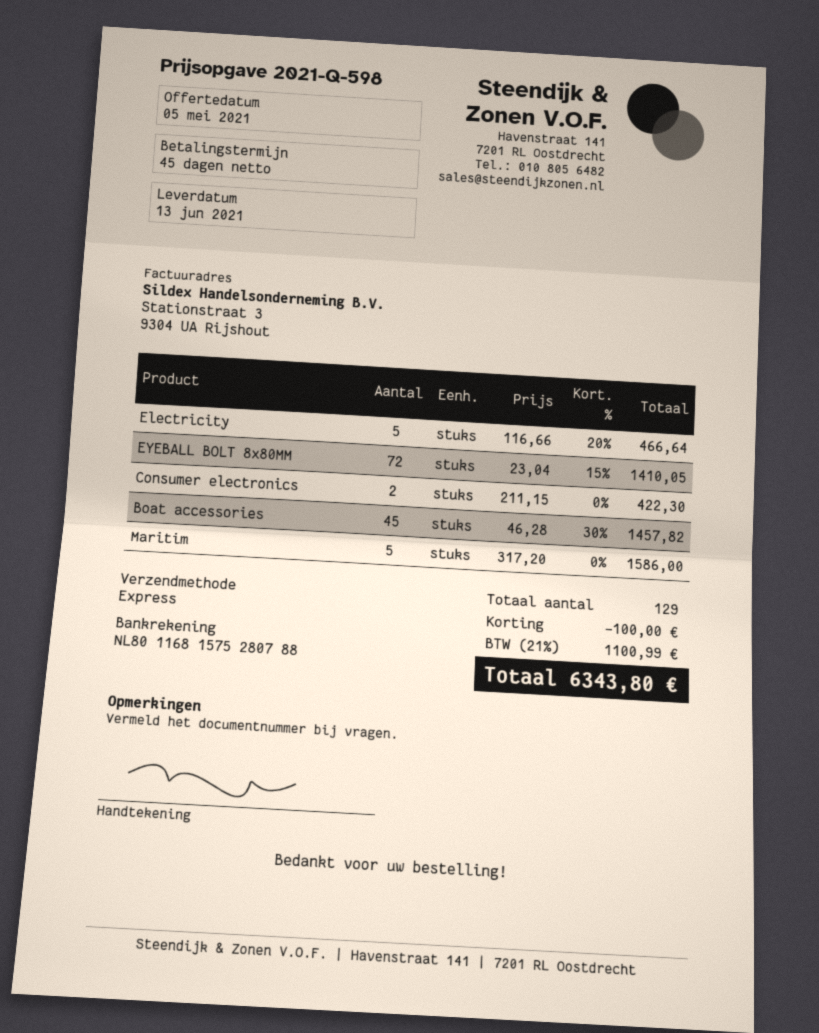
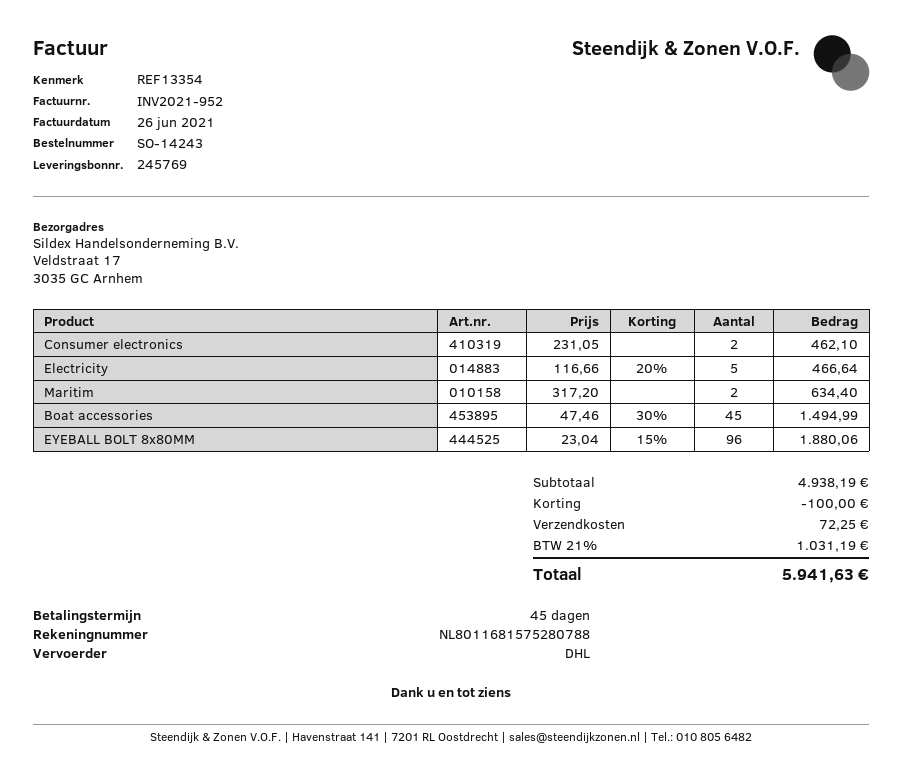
shipping method: express -> DHL
EYEBALL BOLT 8x80MM: 72 x 23.04 - 15% = 1410.05 -> 96 x 23.04 - 15% = 1880.06
Consumer electronics: 2 x 211.15 = 422.30 -> 2 x 231.05 = 462.10
Boat accessories: 45 x 46.28 - 30% = 1457.82 -> 45 x 47.46 - 30% = 1494.99
Maritim: 5 x 317.20 = 1586.00 -> 2 x 317.20 = 634.40
shipping: none -> 72.25
tax: 21% = 1100.99 -> 21% = 1031.19
total: 6343.80 -> 5941.63

